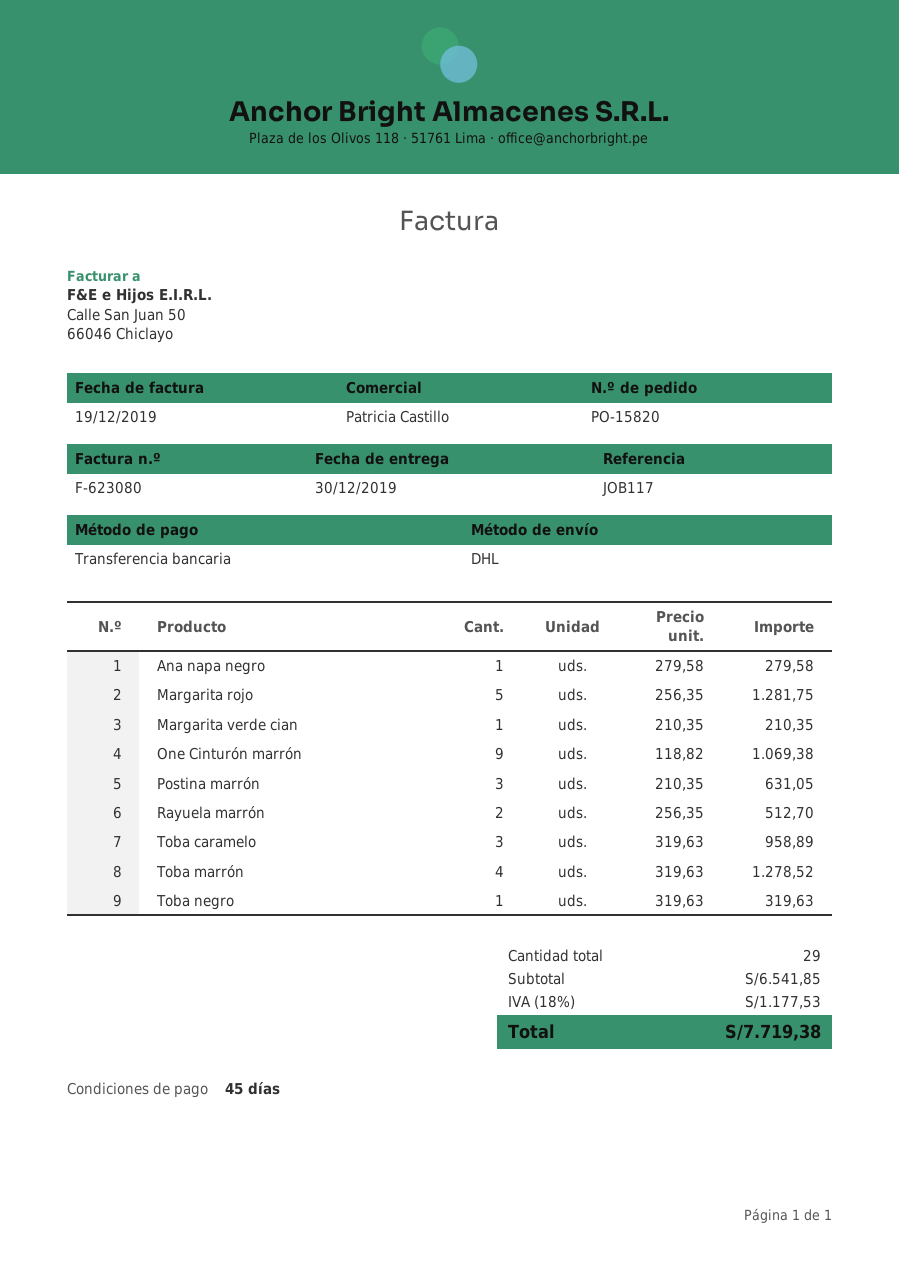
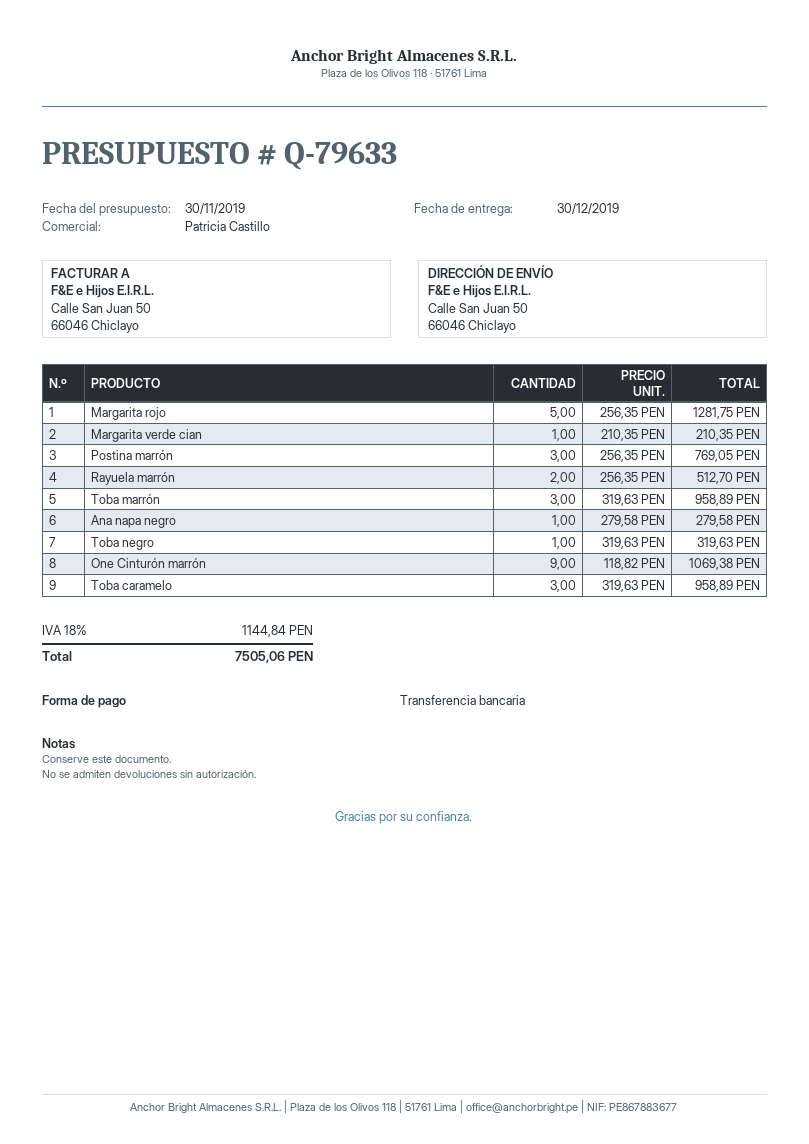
Postina marrón: 3 x 210.35 = 631.05 -> 3 x 256.35 = 769.05
Toba marrón: 4 x 319.63 = 1278.52 -> 3 x 319.63 = 958.89
tax: 18% = 1177.53 -> 18% = 1144.84
total: 7719.38 -> 7505.06

